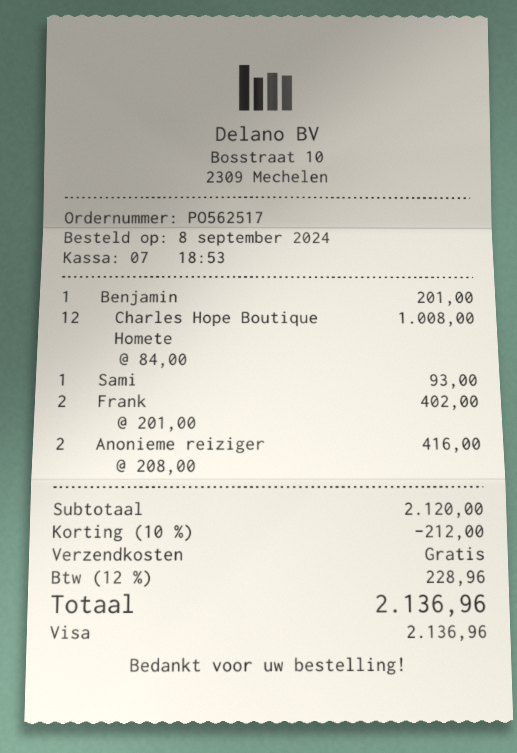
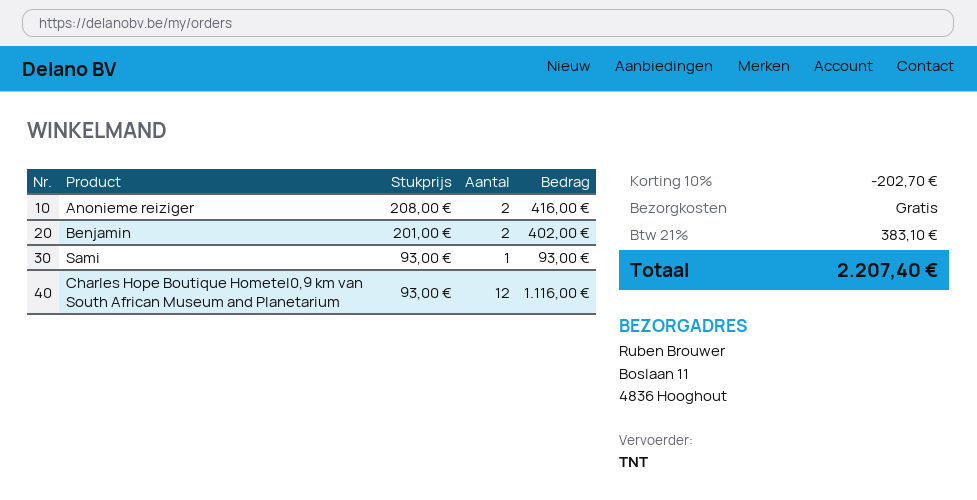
Benjamin: 1 x 201.00 = 201.00 -> 2 x 201.00 = 402.00
Charles Hope Boutique Homete: 12 x 84.00 = 1008.00 -> 12 x 93.00 = 1116.00
Frank: 2 x 201.00 = 402.00 -> none
discount: 10% = 212.00 -> 10% = 202.70
tax: 12% = 228.96 -> 21% = 383.10
total: 2136.96 -> 2207.40

